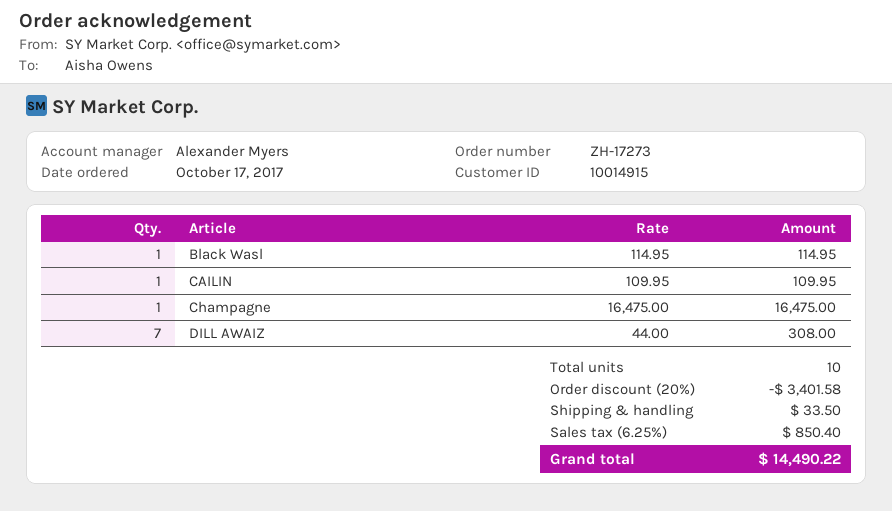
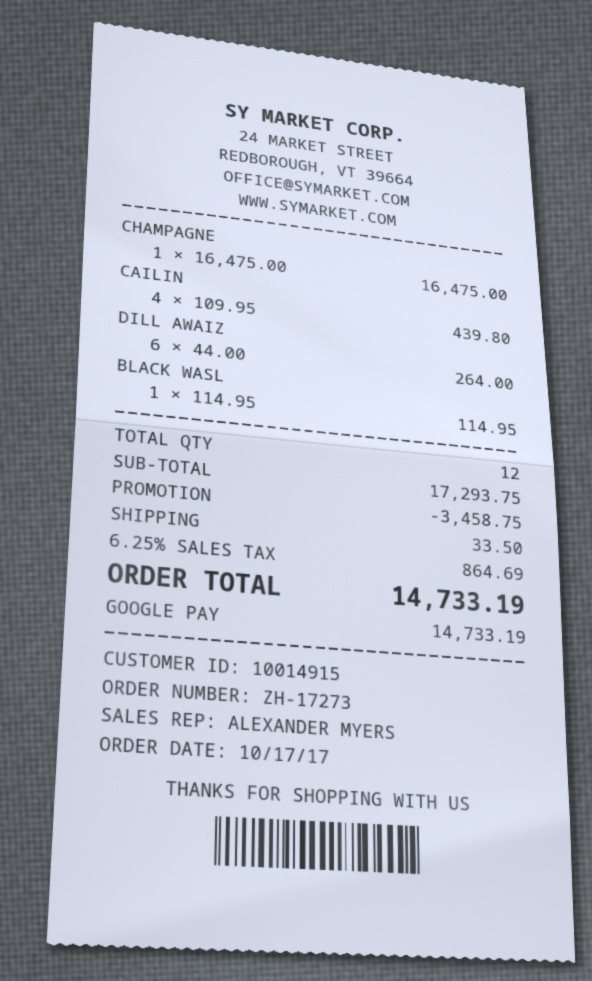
CAILIN: 1 x 109.95 = 109.95 -> 4 x 109.95 = 439.80
DILL AWAIZ: 7 x 44.00 = 308.00 -> 6 x 44.00 = 264.00
total quantity: 10 -> 12
discount: 3401.58 -> 3458.75
tax: 6.25% = 850.40 -> 6.25% = 864.69
total: 14490.22 -> 14733.19

